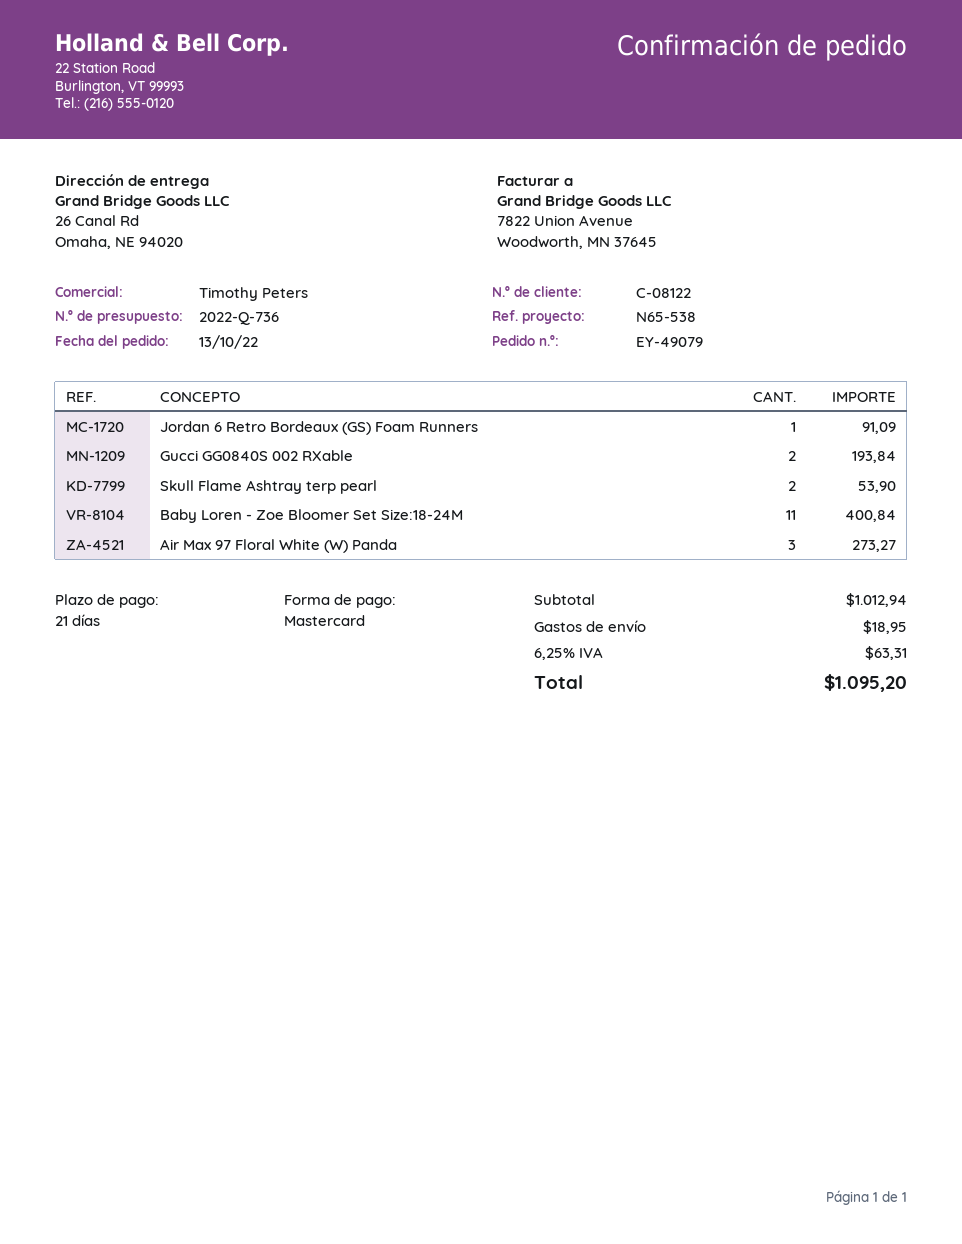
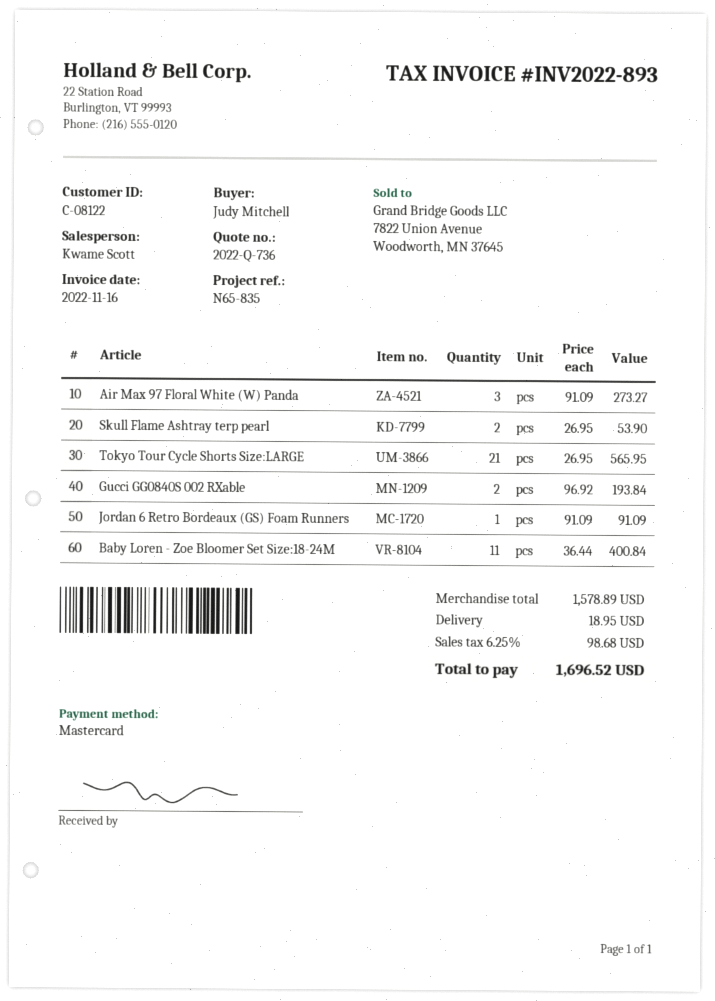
reference: N65-538 -> N65-835
sales rep: Timothy Peters -> Kwame Scott
Tokyo Tour Cycle Shorts Size:LARGE: none -> 21 for 565.95
subtotal: 1012.94 -> 1578.89
tax: 6.25% = 63.31 -> 6.25% = 98.68
total: 1095.20 -> 1696.52

